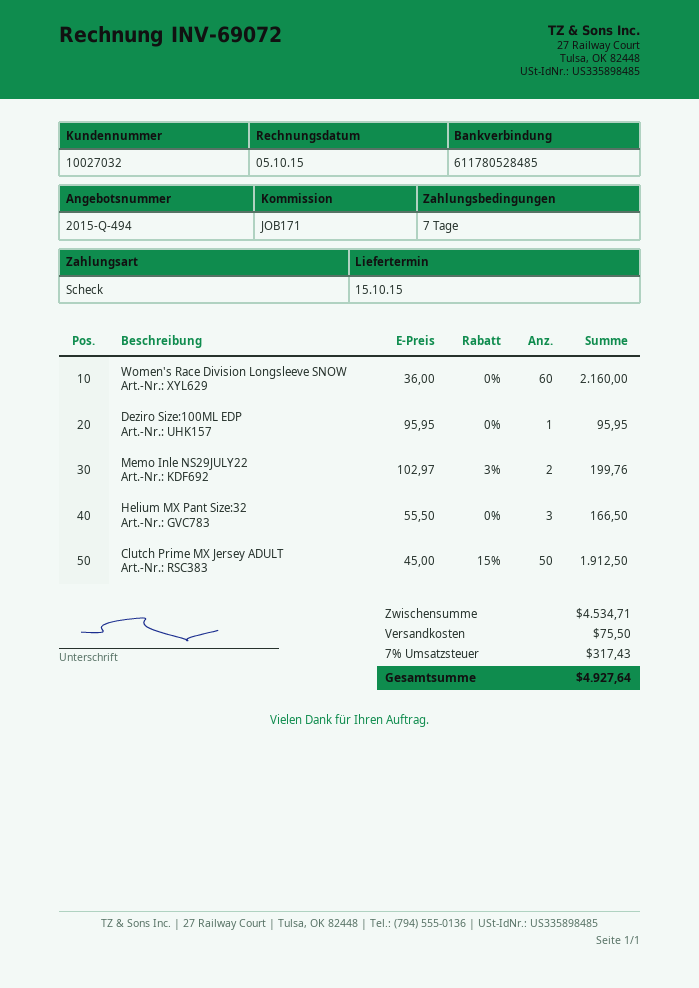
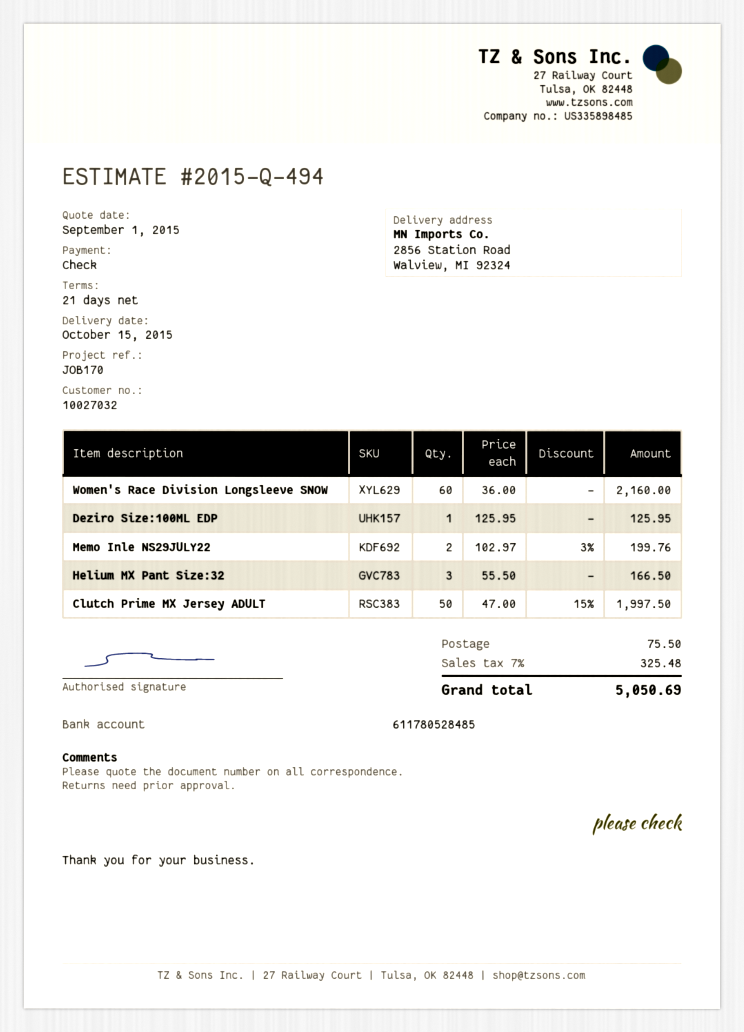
payment terms: 7 days -> 21 days
reference: JOB171 -> JOB170
Deziro Size:100ML EDP: 1 x 95.95 = 95.95 -> 1 x 125.95 = 125.95
Clutch Prime MX Jersey ADULT: 50 x 45.00 - 15% = 1912.50 -> 50 x 47.00 - 15% = 1997.50
tax: 7% = 317.43 -> 7% = 325.48
total: 4927.64 -> 5050.69

